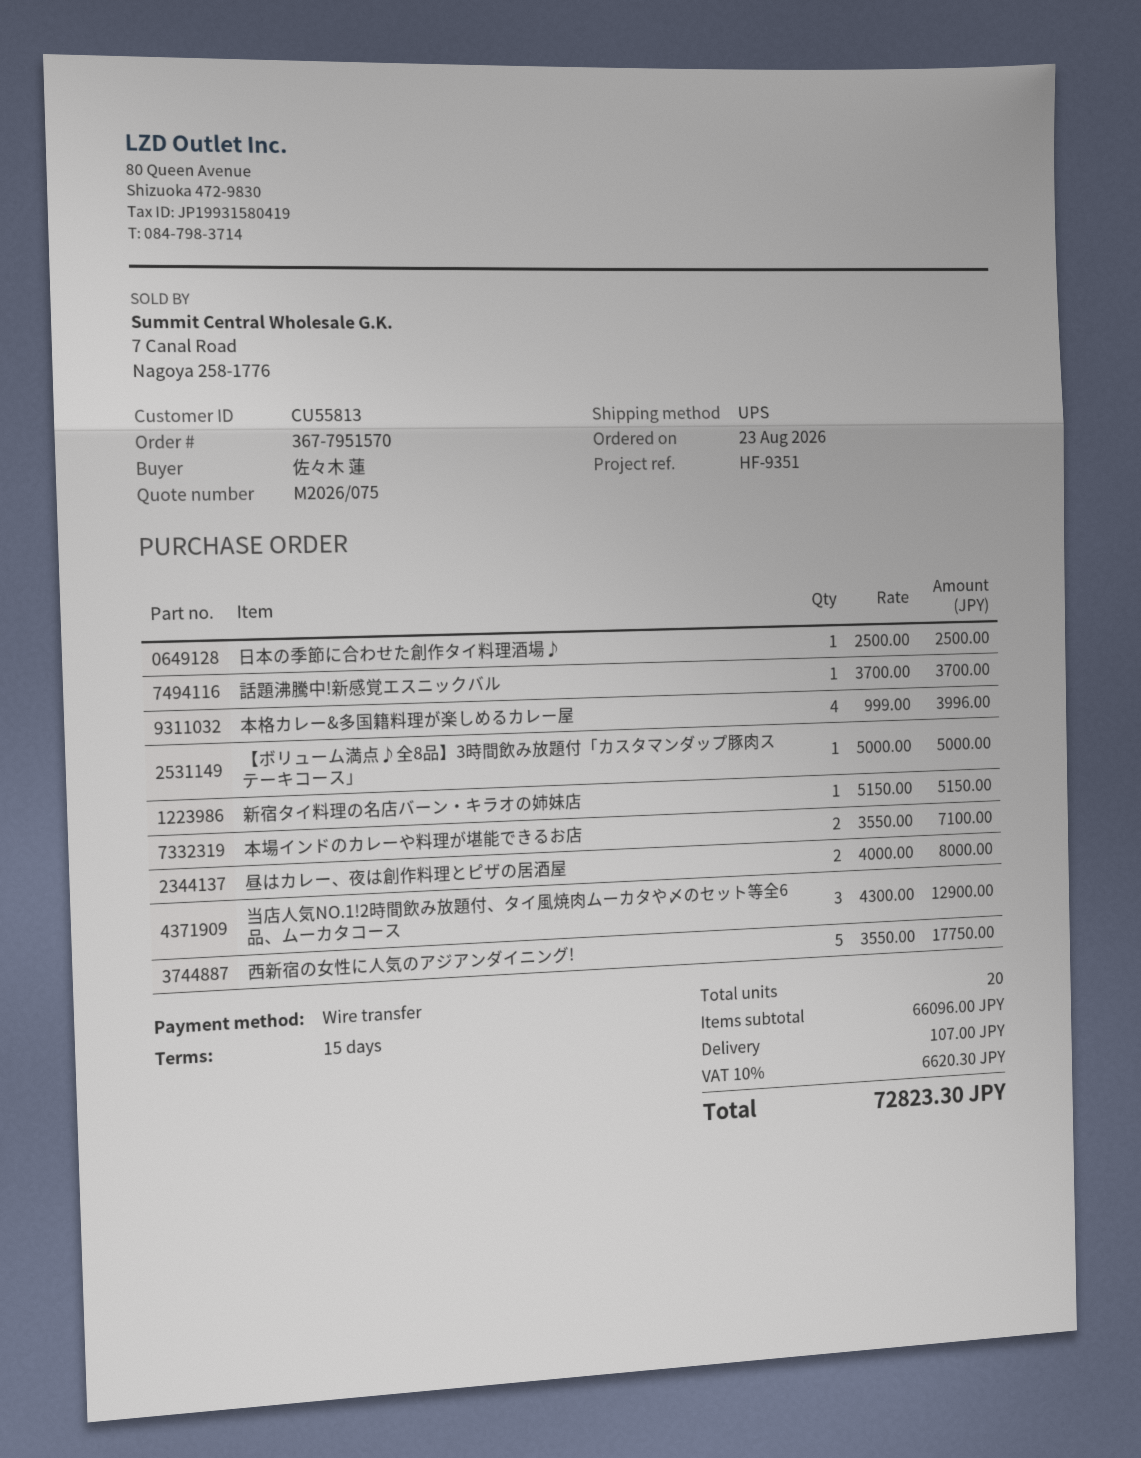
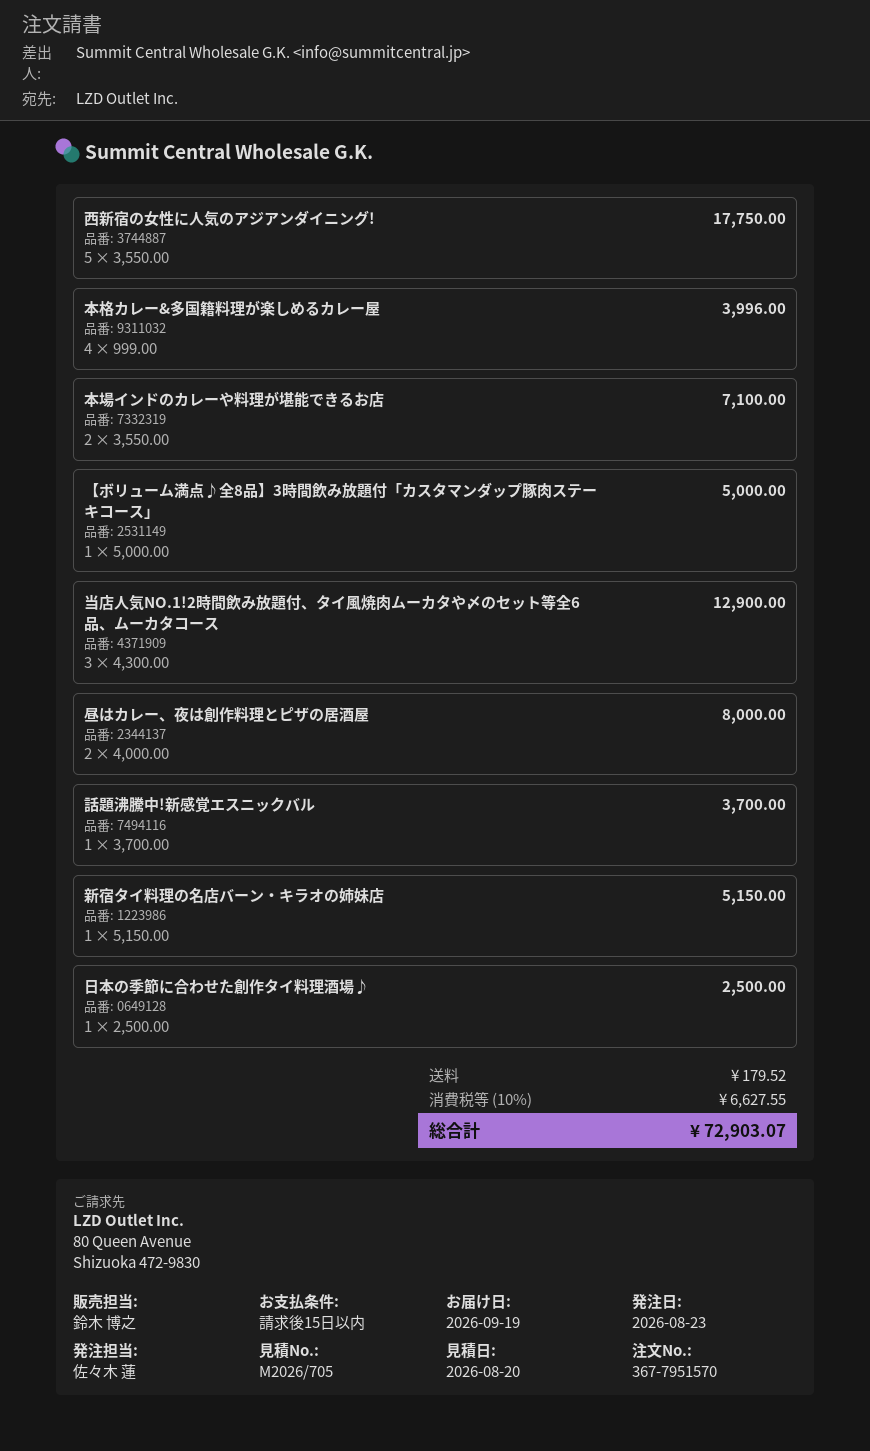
quote number: M2026/075 -> M2026/705
shipping: 107.00 -> 179.52
tax: 10% = 6620.30 -> 10% = 6627.55
total: 72823.30 -> 72903.07

